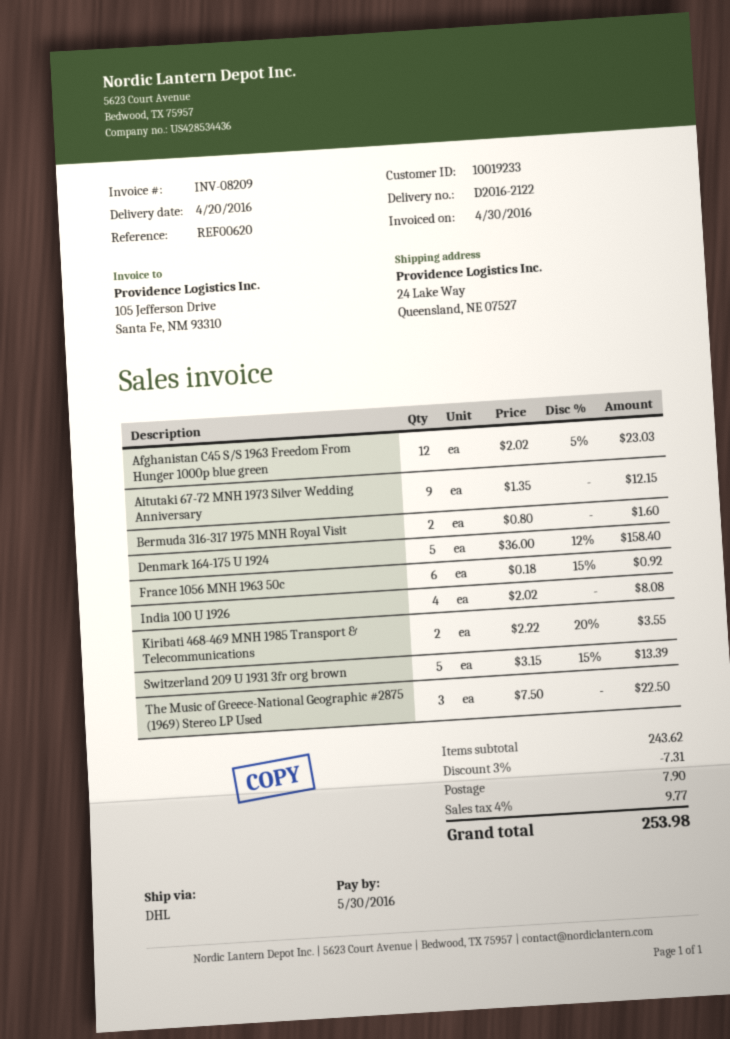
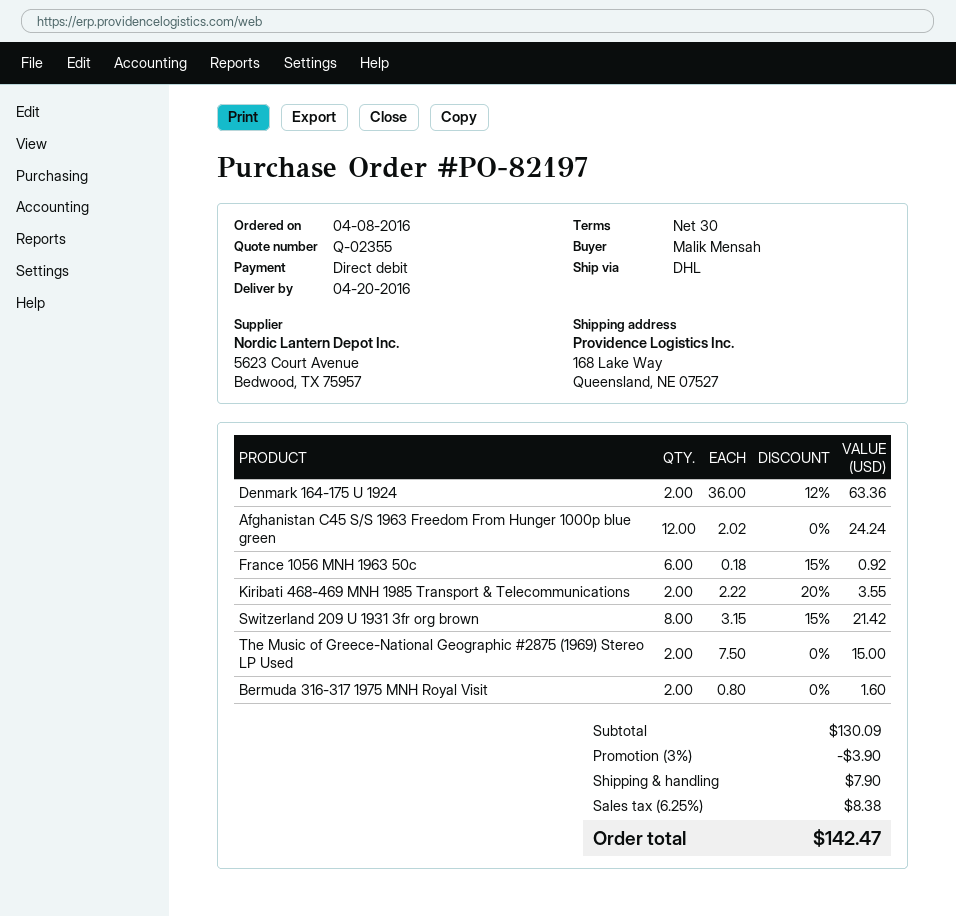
ship to: 24 Lake Way, Queensland, NE 07527 -> 168 Lake Way, Queensland, NE 07527
Afghanistan C45 S/S 1963 Freedom From Hunger 1000p blue green: 12 x 2.02 - 5% = 23.03 -> 12 x 2.02 = 24.24
Aitutaki 67-72 MNH 1973 Silver Wedding Anniversary: 9 x 1.35 = 12.15 -> none
Denmark 164-175 U 1924: 5 x 36.00 - 12% = 158.40 -> 2 x 36.00 - 12% = 63.36
India 100 U 1926: 4 x 2.02 = 8.08 -> none
Switzerland 209 U 1931 3fr org brown: 5 x 3.15 - 15% = 13.39 -> 8 x 3.15 - 15% = 21.42
The Music of Greece-National Geographic #2875 (1969) Stereo LP Used: 3 x 7.50 = 22.50 -> 2 x 7.50 = 15.00
subtotal: 243.62 -> 130.09
discount: 3% = 7.31 -> 3% = 3.90
tax: 4% = 9.77 -> 6.25% = 8.38
total: 253.98 -> 142.47

